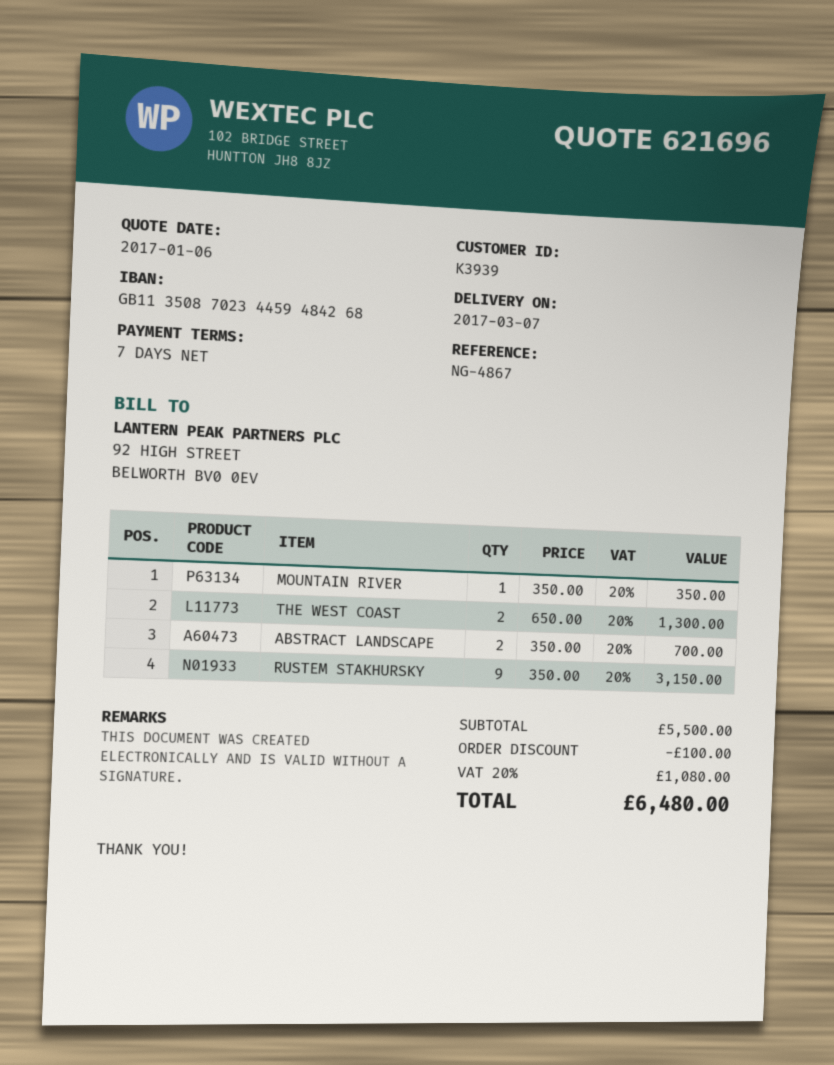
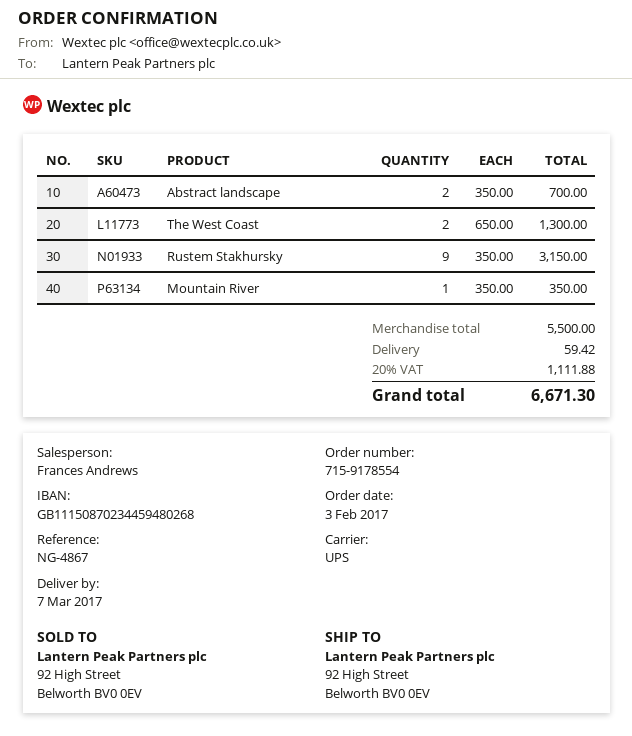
bank account: GB11350870234459484268 -> GB11150870234459480268
discount: 100.00 -> none
shipping: none -> 59.42
tax: 20% = 1080.00 -> 20% = 1111.88
total: 6480.00 -> 6671.30

